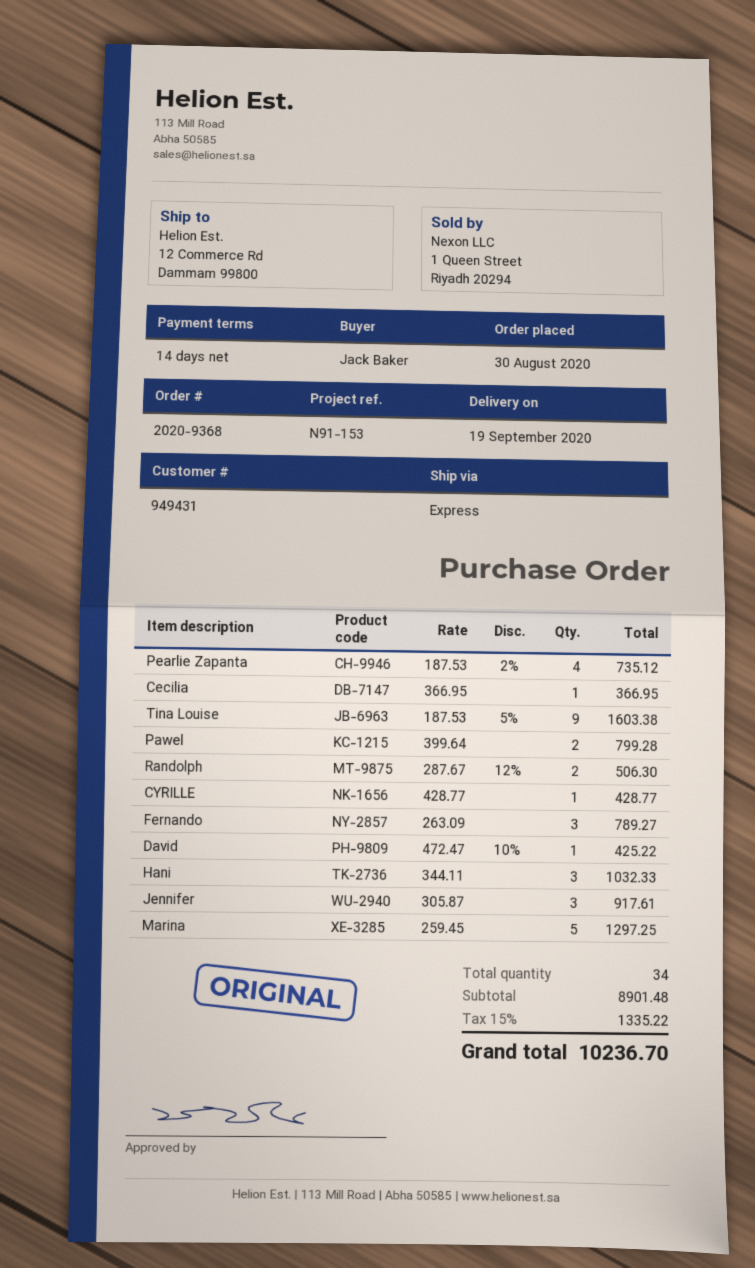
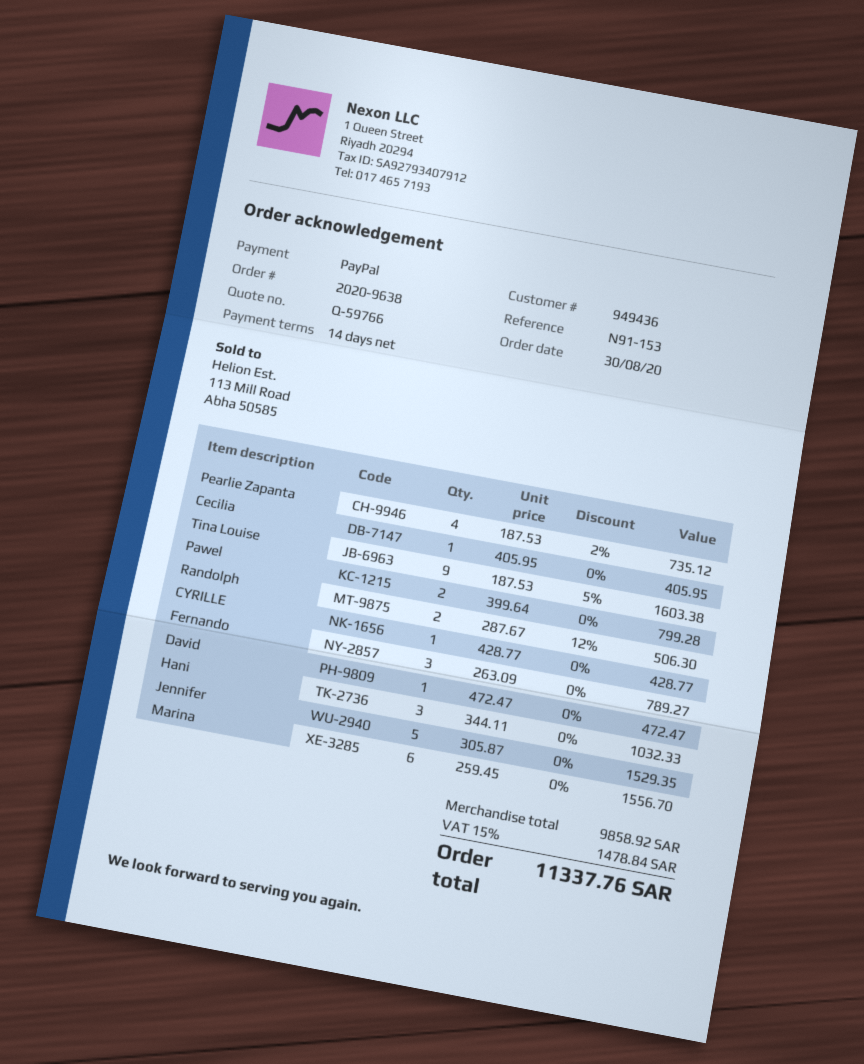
order number: 2020-9368 -> 2020-9638
customer number: 949431 -> 949436
Cecilia: 1 x 366.95 = 366.95 -> 1 x 405.95 = 405.95
David: 1 x 472.47 - 10% = 425.22 -> 1 x 472.47 = 472.47
Jennifer: 3 x 305.87 = 917.61 -> 5 x 305.87 = 1529.35
Marina: 5 x 259.45 = 1297.25 -> 6 x 259.45 = 1556.70
subtotal: 8901.48 -> 9858.92
tax: 15% = 1335.22 -> 15% = 1478.84
total: 10236.70 -> 11337.76

